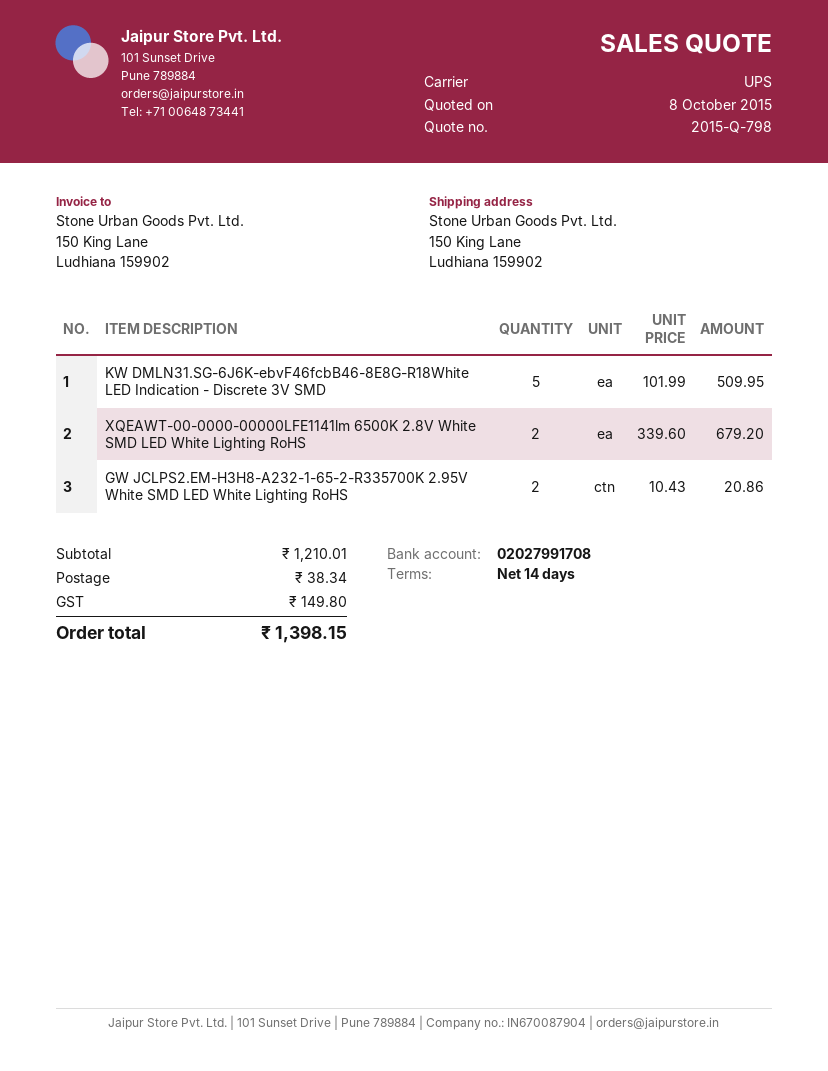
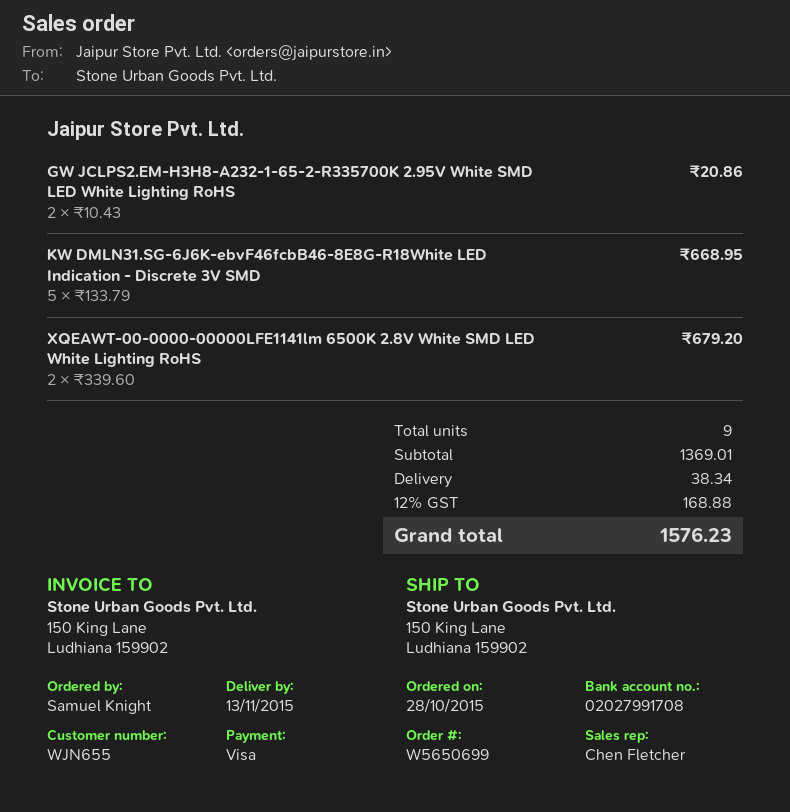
KW DMLN31.SG-6J6K-ebvF46fcbB46-8E8G-R18White LED Indication - Discrete 3V SMD: 5 x 101.99 = 509.95 -> 5 x 133.79 = 668.95
subtotal: 1210.01 -> 1369.01
tax: 149.80 -> 168.88
total: 1398.15 -> 1576.23

